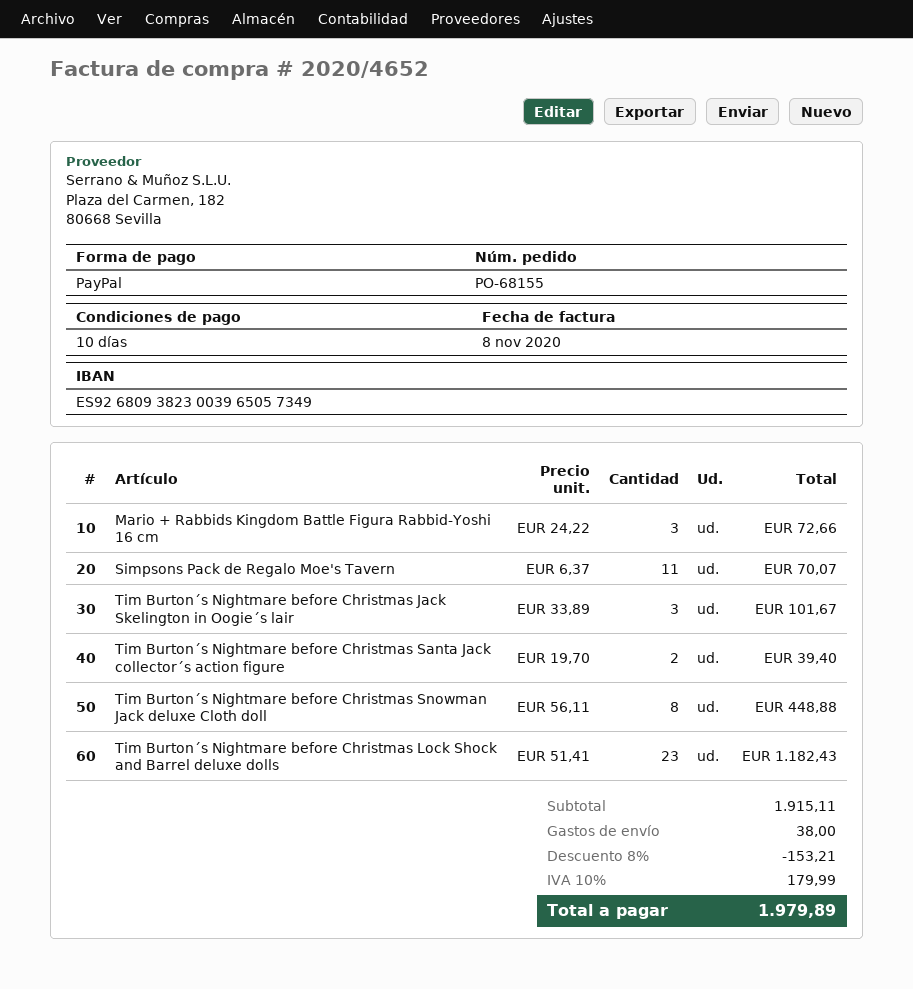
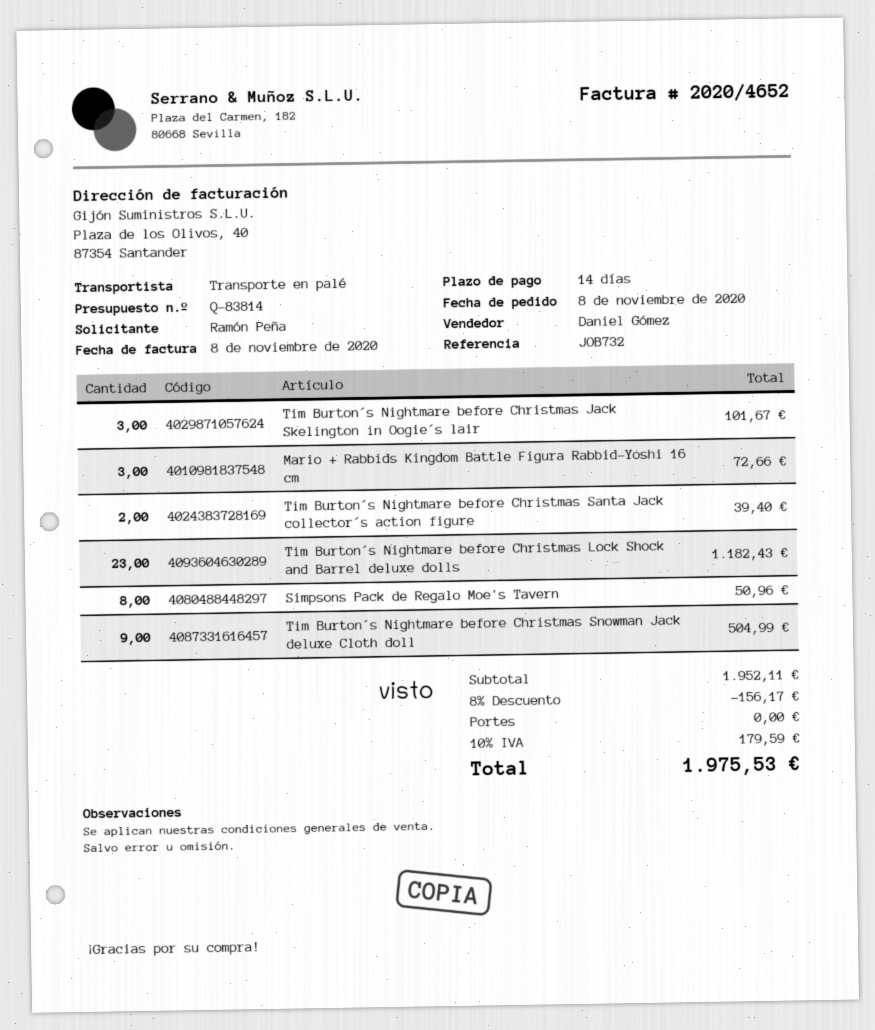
payment terms: 10 days -> 14 days
Simpsons Pack de Regalo Moe's Tavern: 11 for 70.07 -> 8 for 50.96
Tim Burton´s Nightmare before Christmas Snowman Jack deluxe Cloth doll: 8 for 448.88 -> 9 for 504.99
subtotal: 1915.11 -> 1952.11
discount: 8% = 153.21 -> 8% = 156.17
shipping: 38.00 -> 0.00
tax: 10% = 179.99 -> 10% = 179.59
total: 1979.89 -> 1975.53

